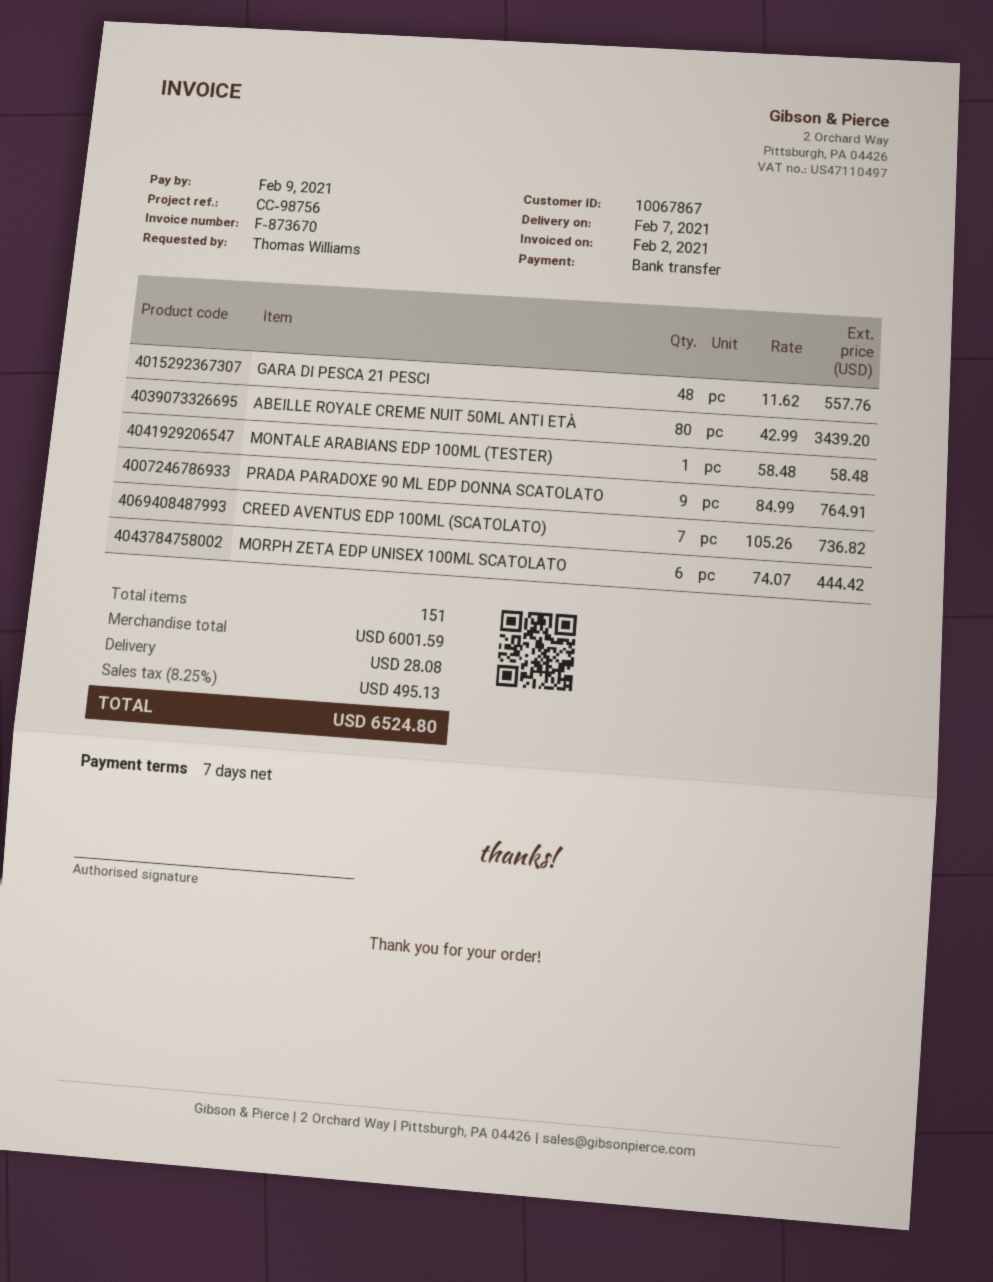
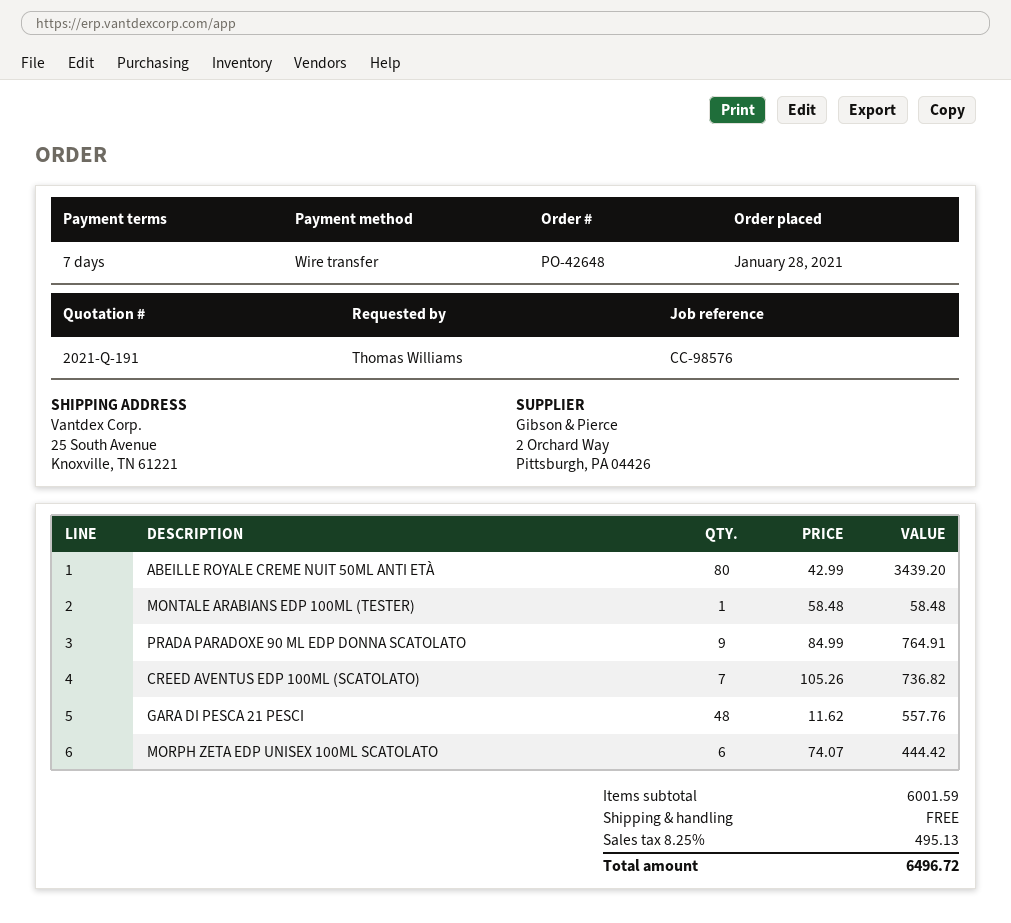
reference: CC-98756 -> CC-98576
shipping: 28.08 -> 0.00
total: 6524.80 -> 6496.72

